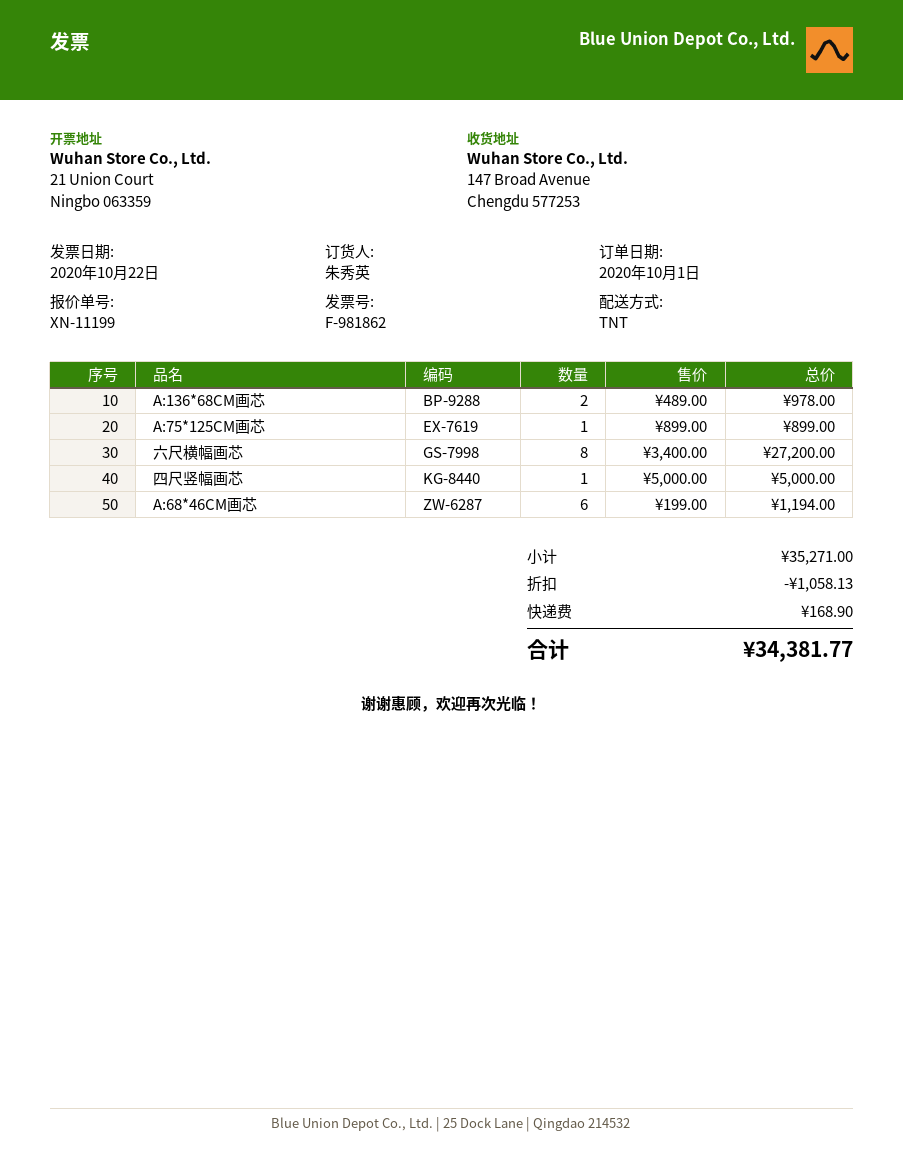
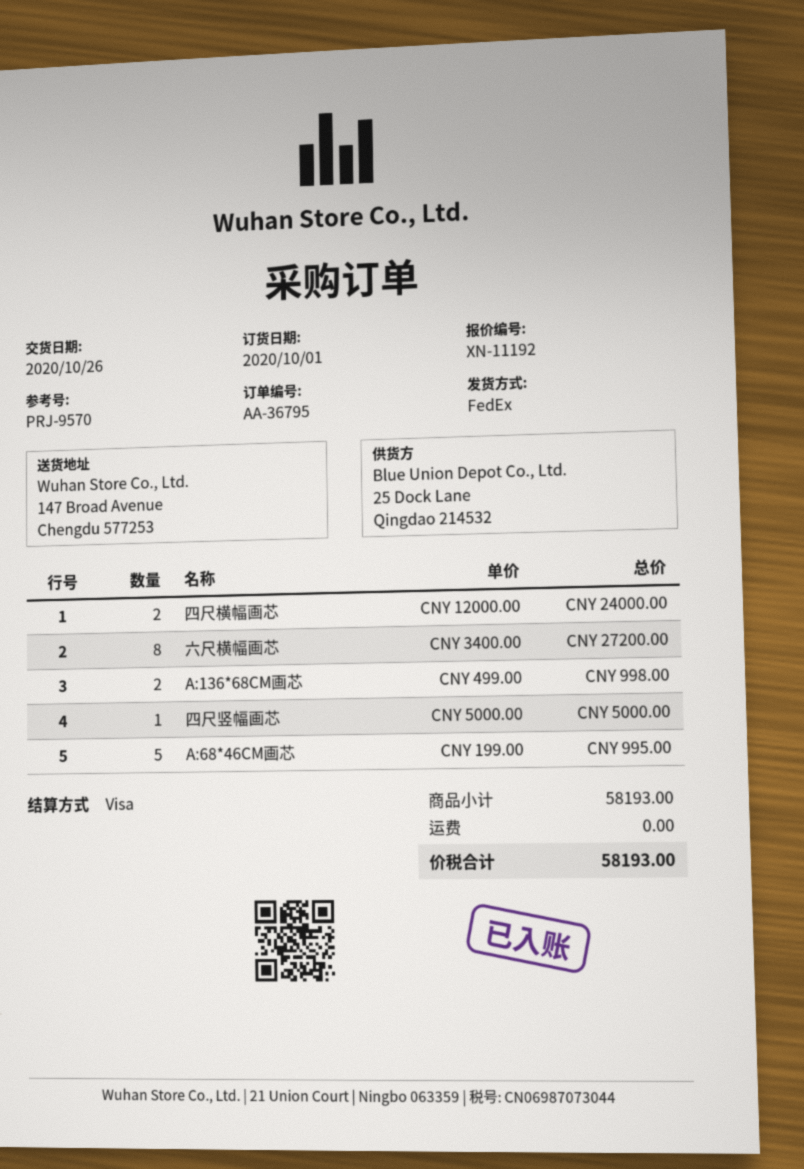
quote number: XN-11199 -> XN-11192
shipping method: TNT -> FedEx
A:136*68CM画芯: 2 x 489.00 = 978.00 -> 2 x 499.00 = 998.00
A:75*125CM画芯: 1 x 899.00 = 899.00 -> none
A:68*46CM画芯: 6 x 199.00 = 1194.00 -> 5 x 199.00 = 995.00
四尺横幅画芯: none -> 2 x 12000.00 = 24000.00
subtotal: 35271.00 -> 58193.00
discount: 1058.13 -> none
shipping: 168.90 -> 0.00
total: 34381.77 -> 58193.00

